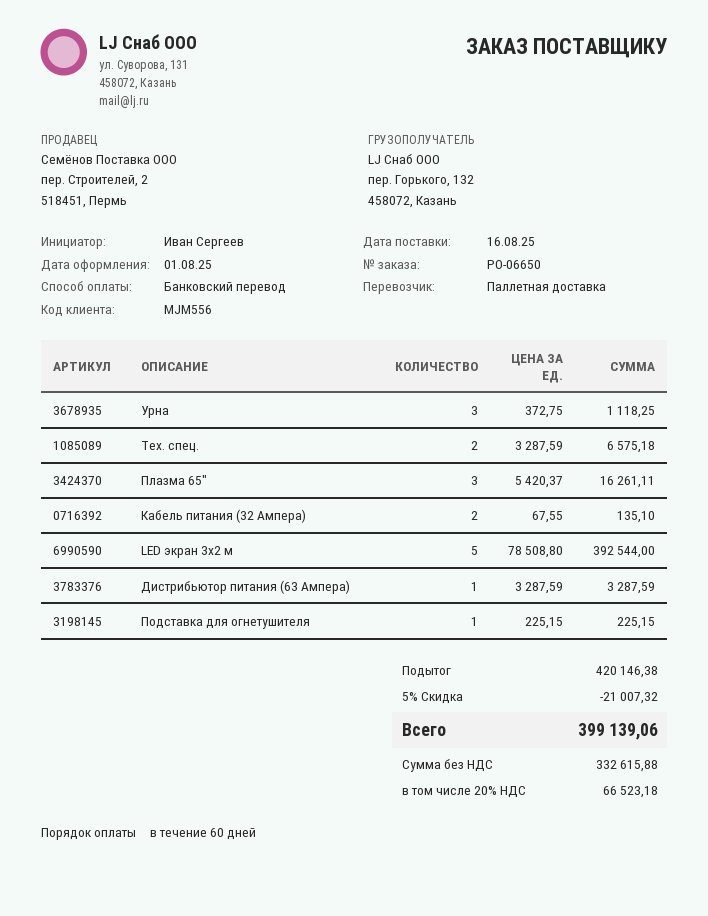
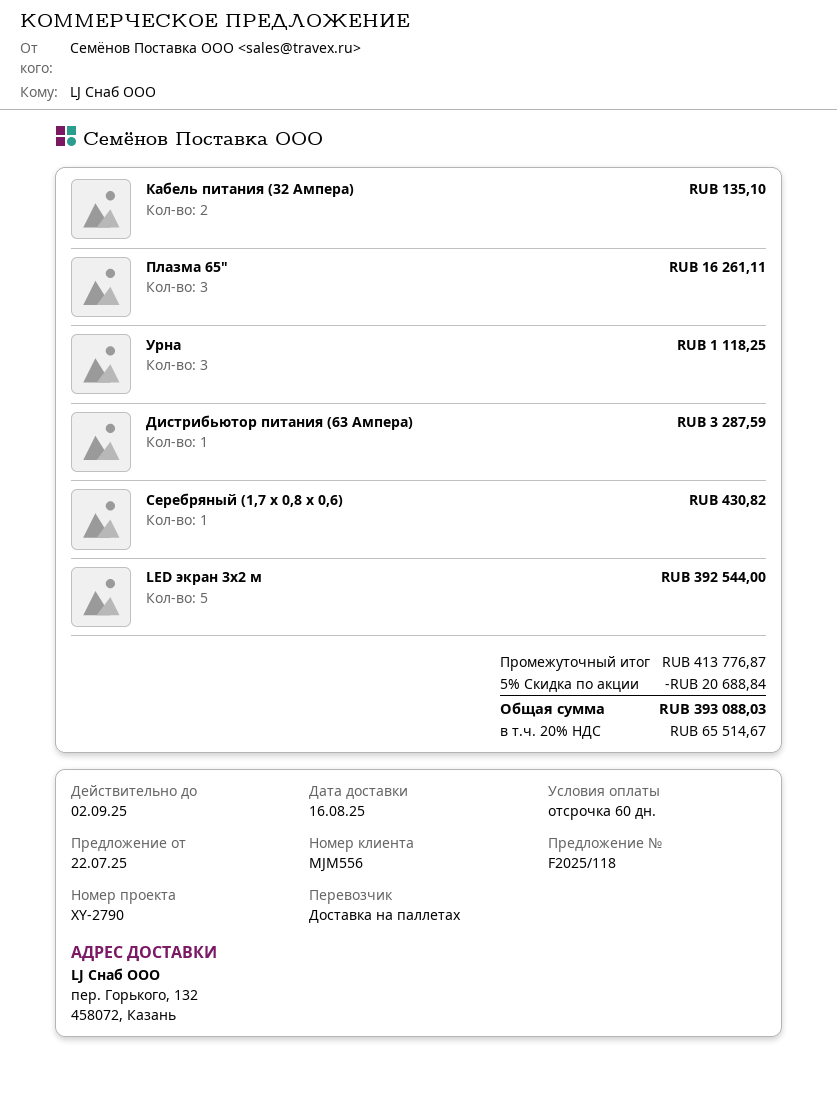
Тех. спец.: 2 for 6575.18 -> none
Подставка для огнетушителя: 1 for 225.15 -> none
Серебряный (1,7 х 0,8 х 0,6): none -> 1 for 430.82
subtotal: 420146.38 -> 413776.87
discount: 5% = 21007.32 -> 5% = 20688.84
tax: 20% = 66523.18 -> 20% = 65514.67
total: 399139.06 -> 393088.03

